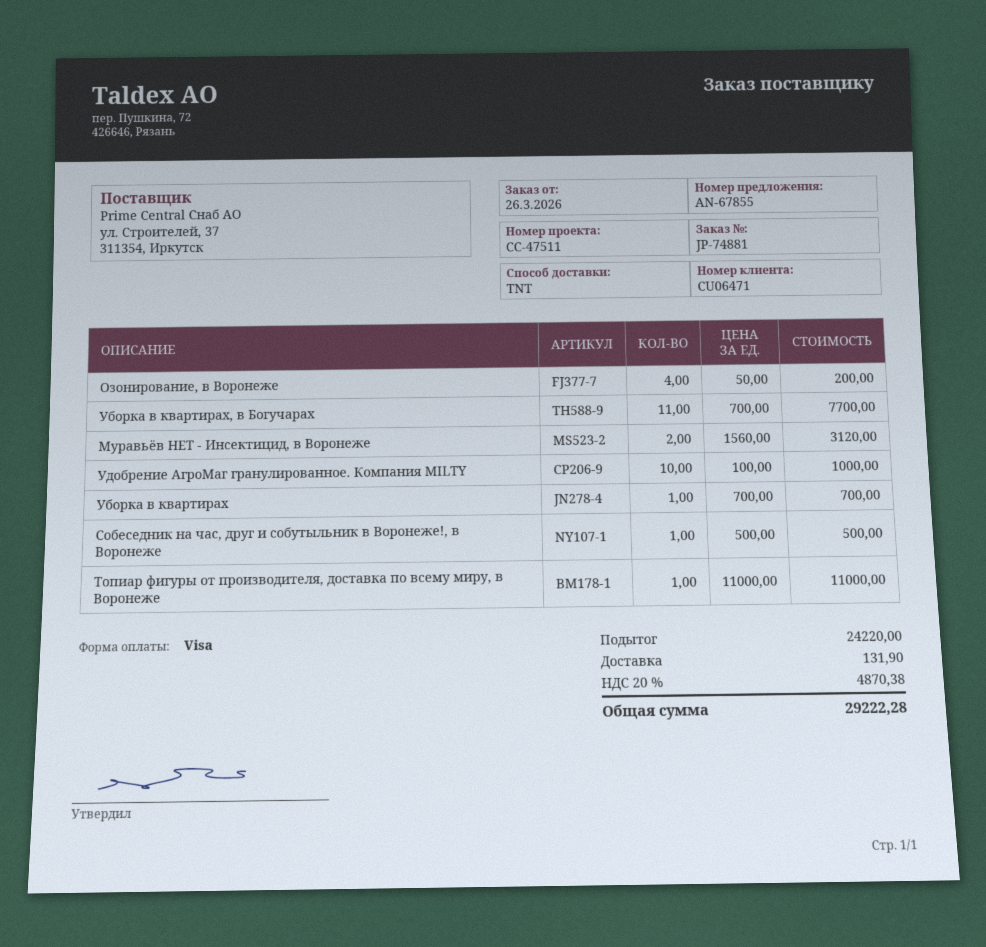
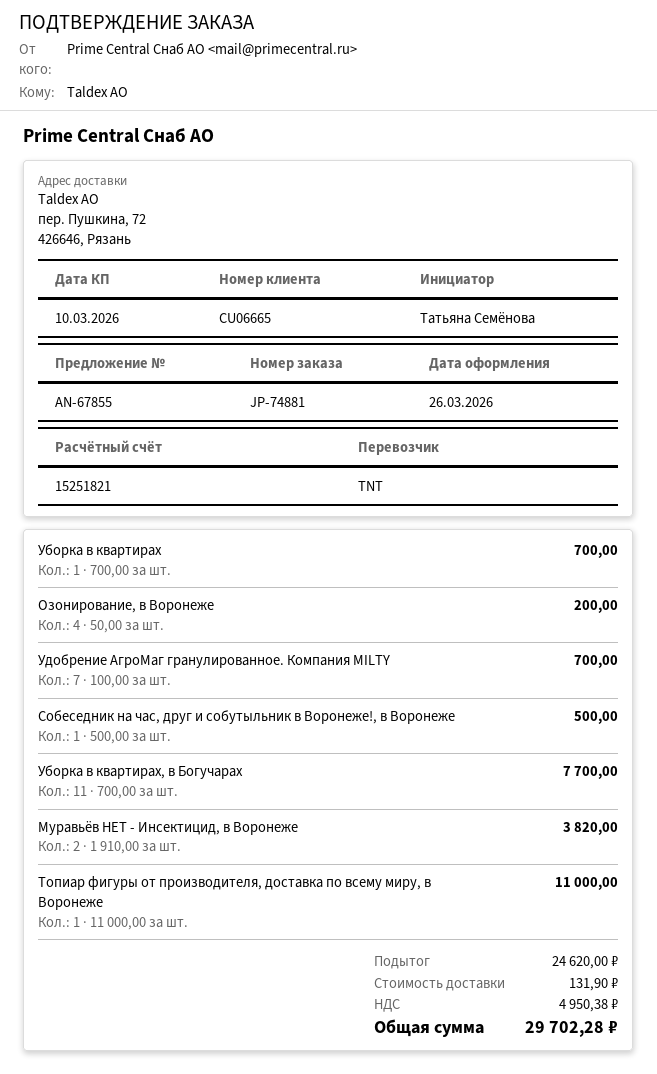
customer number: CU06471 -> CU06665
Муравьёв НЕТ - Инсектицид, в Воронеже: 2 x 1560.00 = 3120.00 -> 2 x 1910.00 = 3820.00
Удобрение АгроМаг гранулированное. Компания MILTY: 10 x 100.00 = 1000.00 -> 7 x 100.00 = 700.00
subtotal: 24220.00 -> 24620.00
tax: 4870.38 -> 4950.38
total: 29222.28 -> 29702.28

